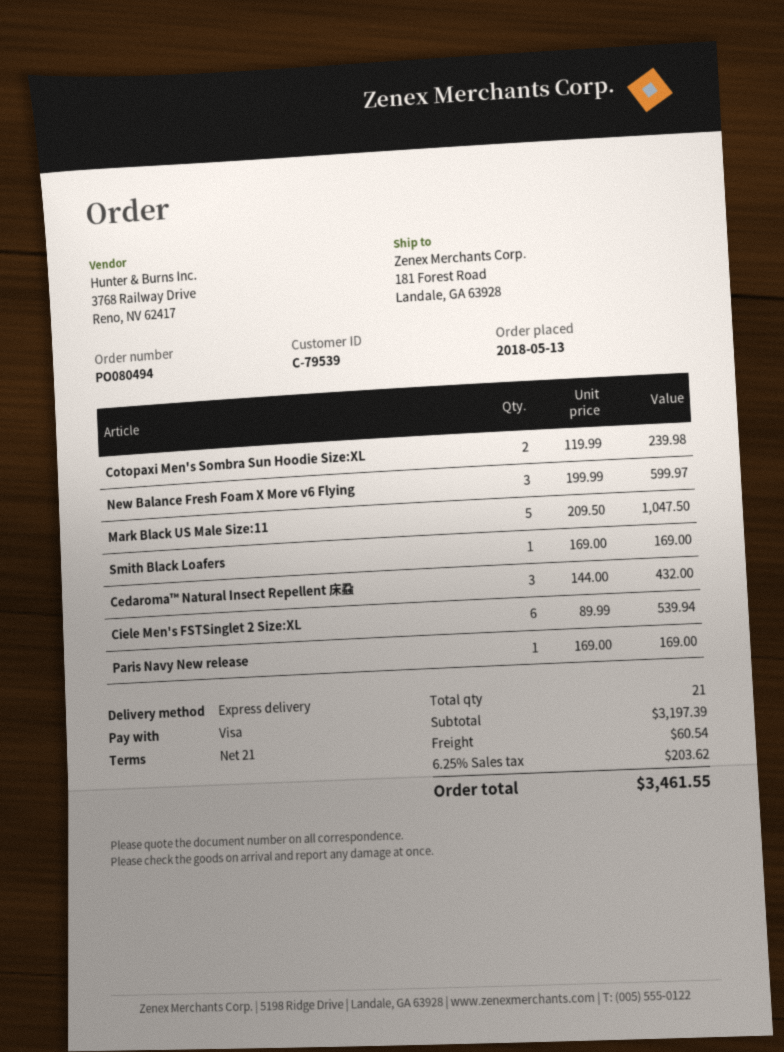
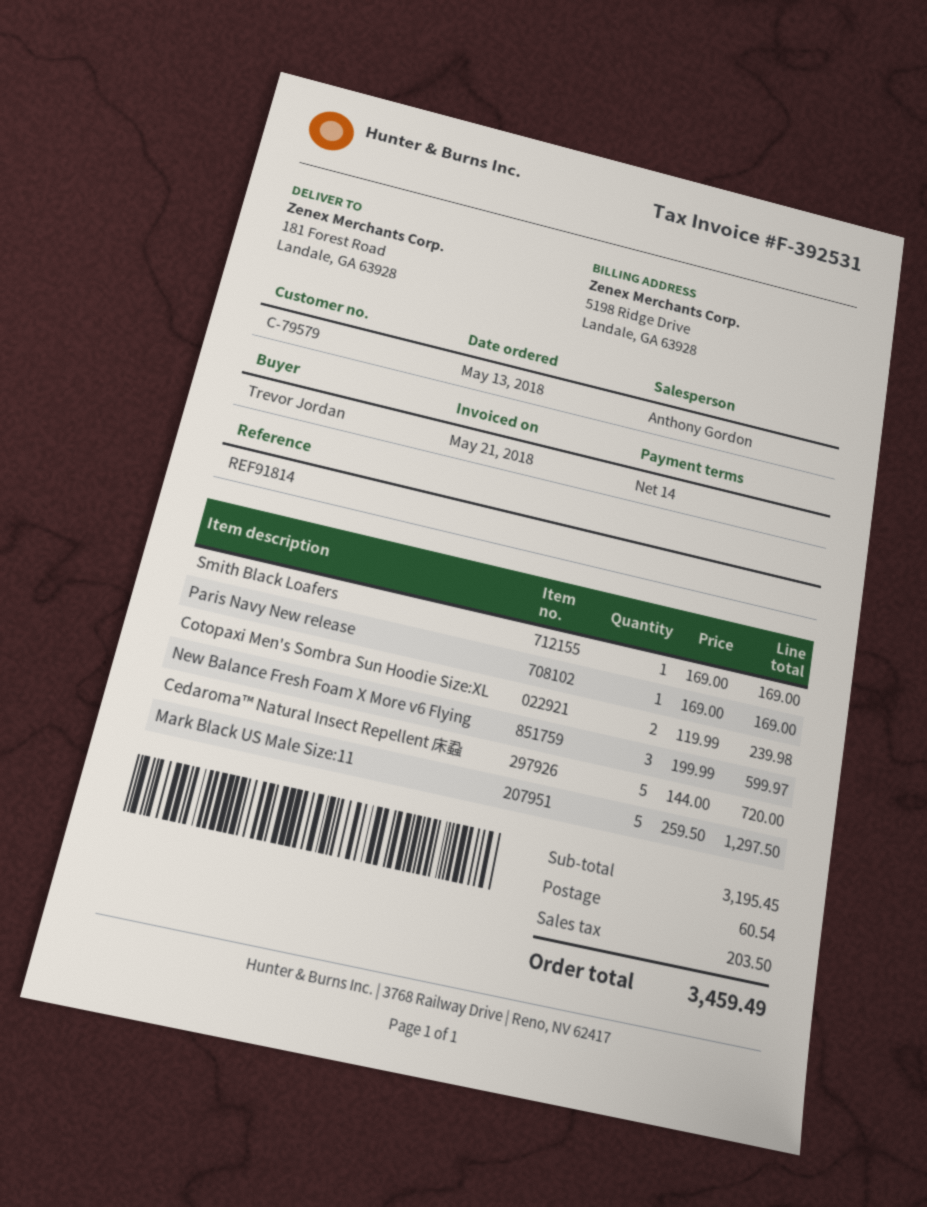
payment terms: 21 days -> 14 days
customer number: C-79539 -> C-79579
Mark Black US Male Size:11: 5 x 209.50 = 1047.50 -> 5 x 259.50 = 1297.50
Cedaroma™ Natural Insect Repellent 床蝨: 3 x 144.00 = 432.00 -> 5 x 144.00 = 720.00
Ciele Men's FSTSinglet 2 Size:XL: 6 x 89.99 = 539.94 -> none
subtotal: 3197.39 -> 3195.45
tax: 203.62 -> 203.50
total: 3461.55 -> 3459.49

